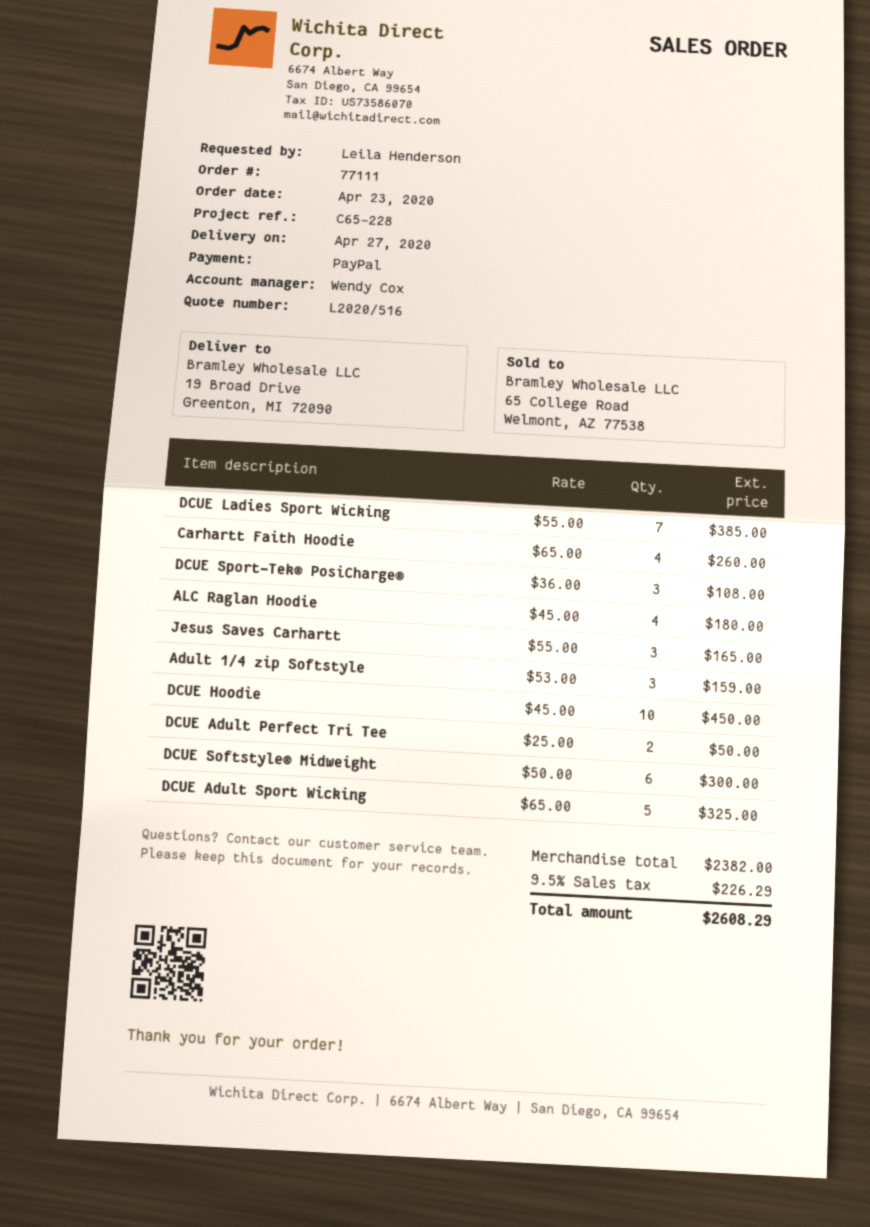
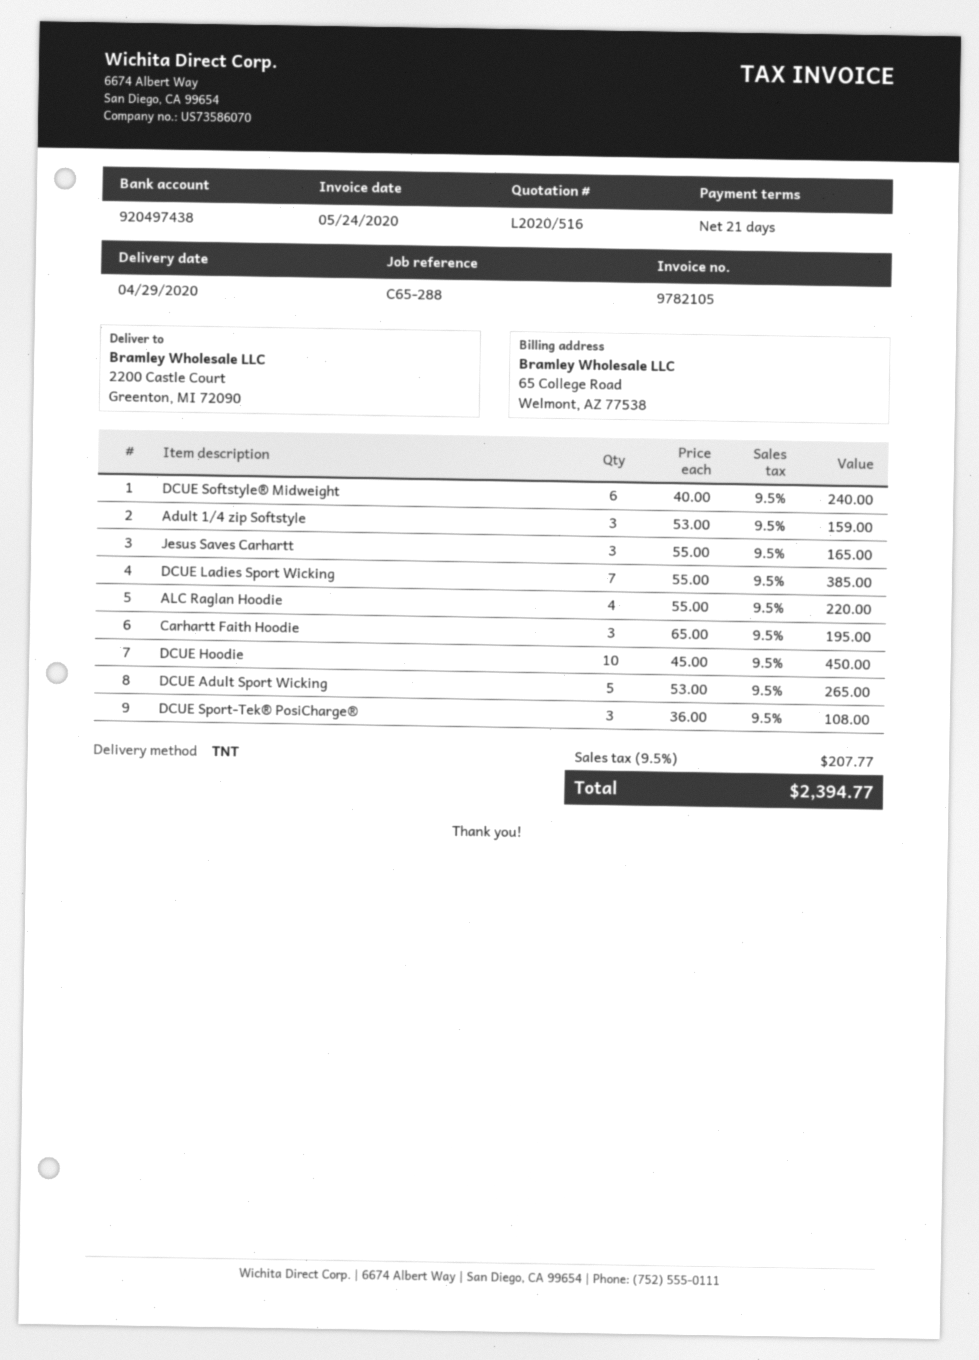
delivery date: 2020-04-27 -> 2020-04-29
reference: C65-228 -> C65-288
ship to: 19 Broad Drive, Greenton, MI 72090 -> 2200 Castle Court, Greenton, MI 72090
Carhartt Faith Hoodie: 4 x 65.00 = 260.00 -> 3 x 65.00 = 195.00
ALC Raglan Hoodie: 4 x 45.00 = 180.00 -> 4 x 55.00 = 220.00
DCUE Adult Perfect Tri Tee: 2 x 25.00 = 50.00 -> none
DCUE Softstyle® Midweight: 6 x 50.00 = 300.00 -> 6 x 40.00 = 240.00
DCUE Adult Sport Wicking: 5 x 65.00 = 325.00 -> 5 x 53.00 = 265.00
tax: 9.5% = 226.29 -> 9.5% = 207.77
total: 2608.29 -> 2394.77

